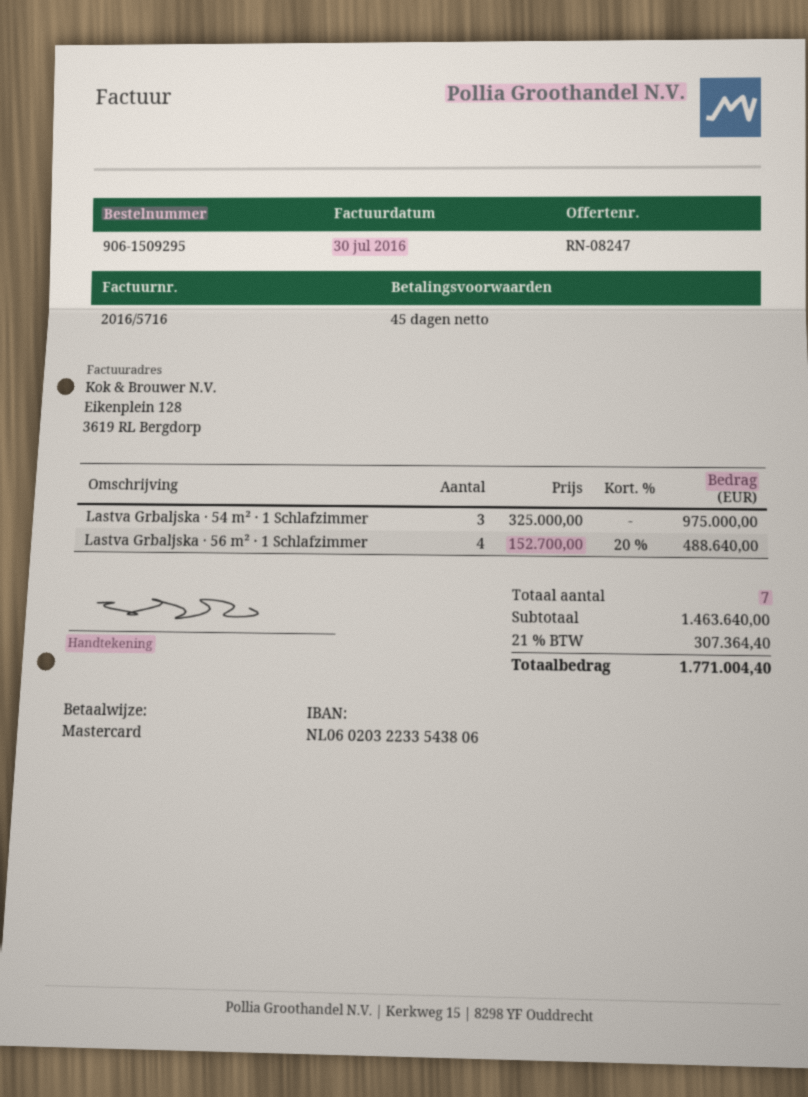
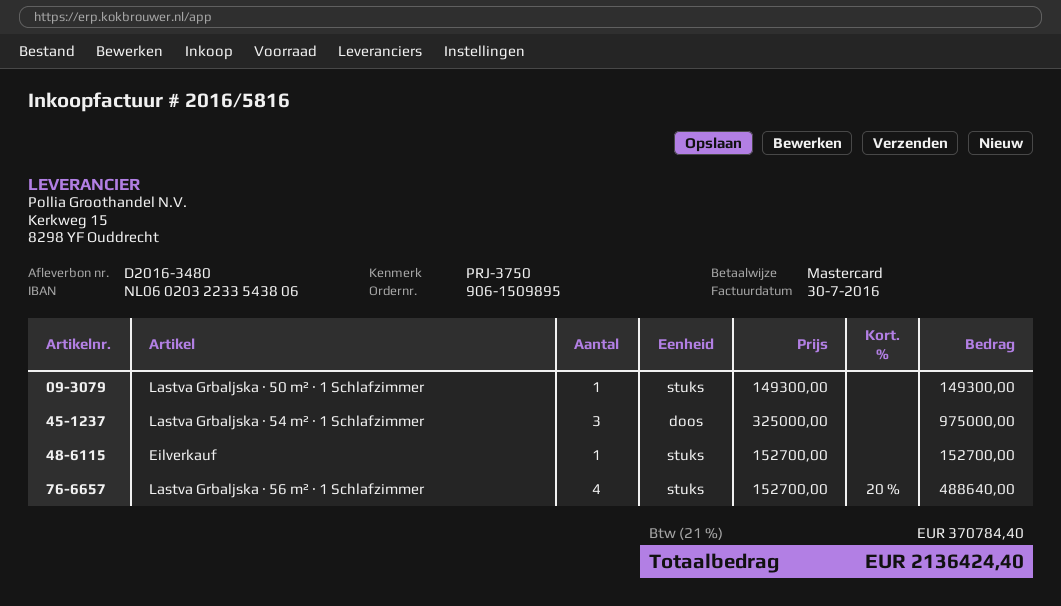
order number: 906-1509295 -> 906-1509895
invoice number: 2016/5716 -> 2016/5816
Lastva Grbaljska · 50 m² · 1 Schlafzimmer: none -> 1 x 149300.00 = 149300.00
Eilverkauf: none -> 1 x 152700.00 = 152700.00
tax: 21% = 307364.40 -> 21% = 370784.40
total: 1771004.40 -> 2136424.40

